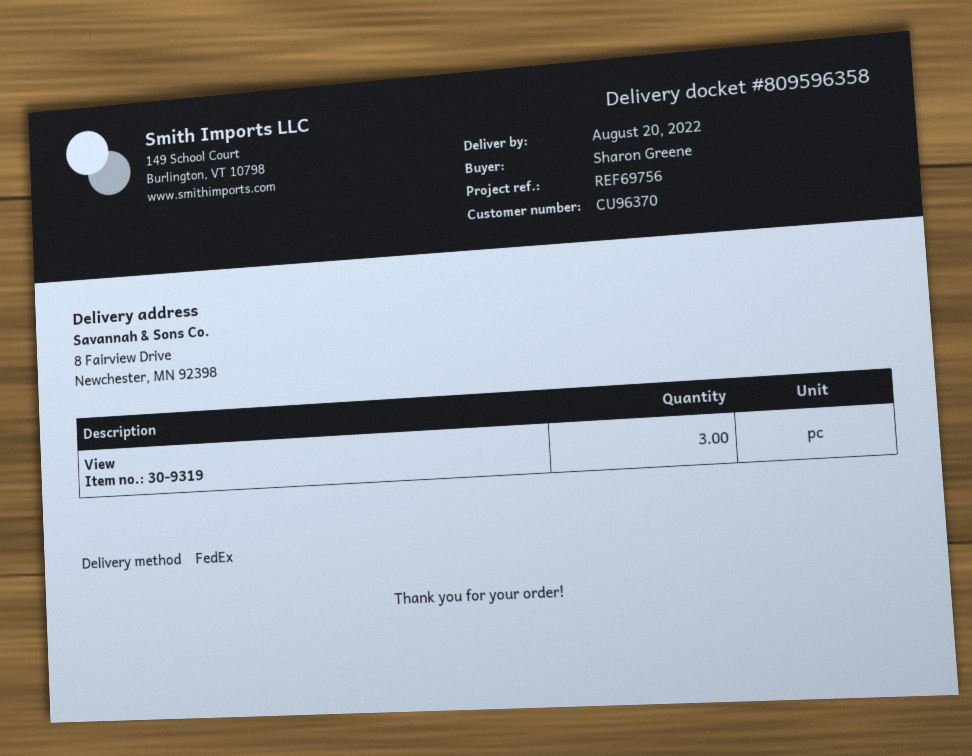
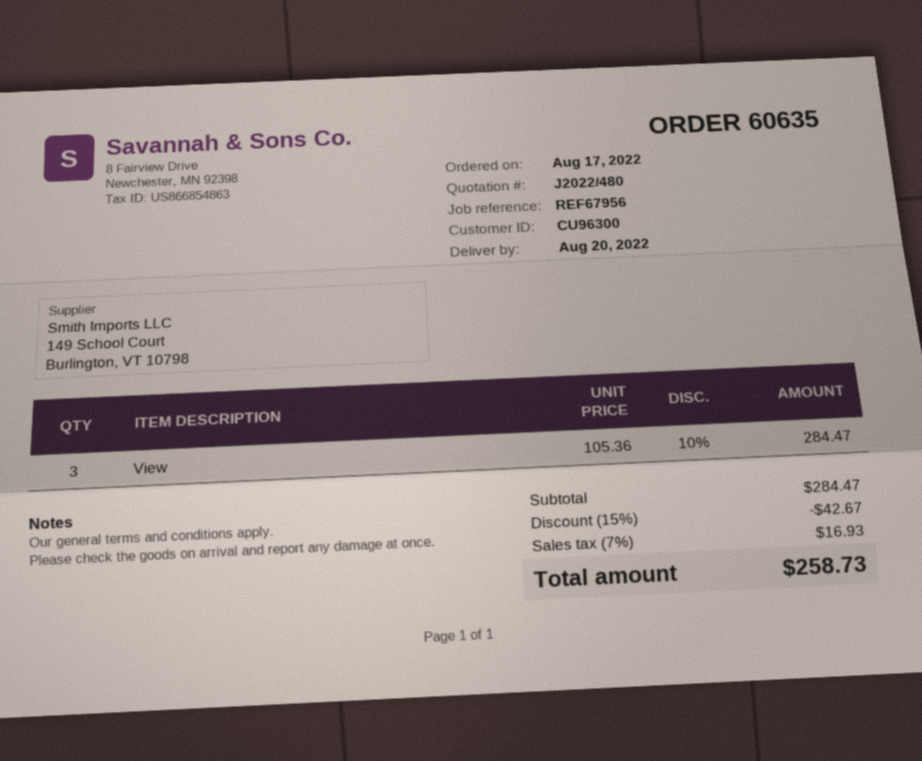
customer number: CU96370 -> CU96300
reference: REF69756 -> REF67956

